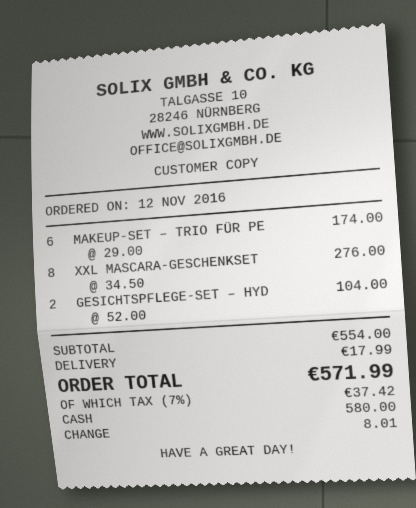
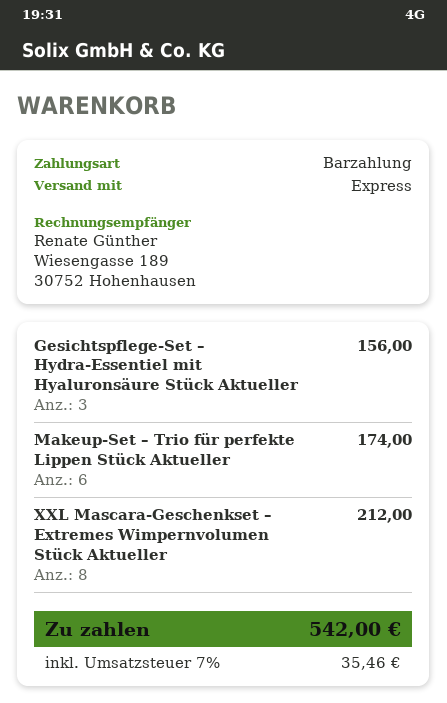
XXL MASCARA-GESCHENKSET: 8 for 276.00 -> 8 for 212.00
GESICHTSPFLEGE-SET – HYD: 2 for 104.00 -> 3 for 156.00
shipping: 17.99 -> none
tax: 7% = 37.42 -> 7% = 35.46
total: 571.99 -> 542.00

